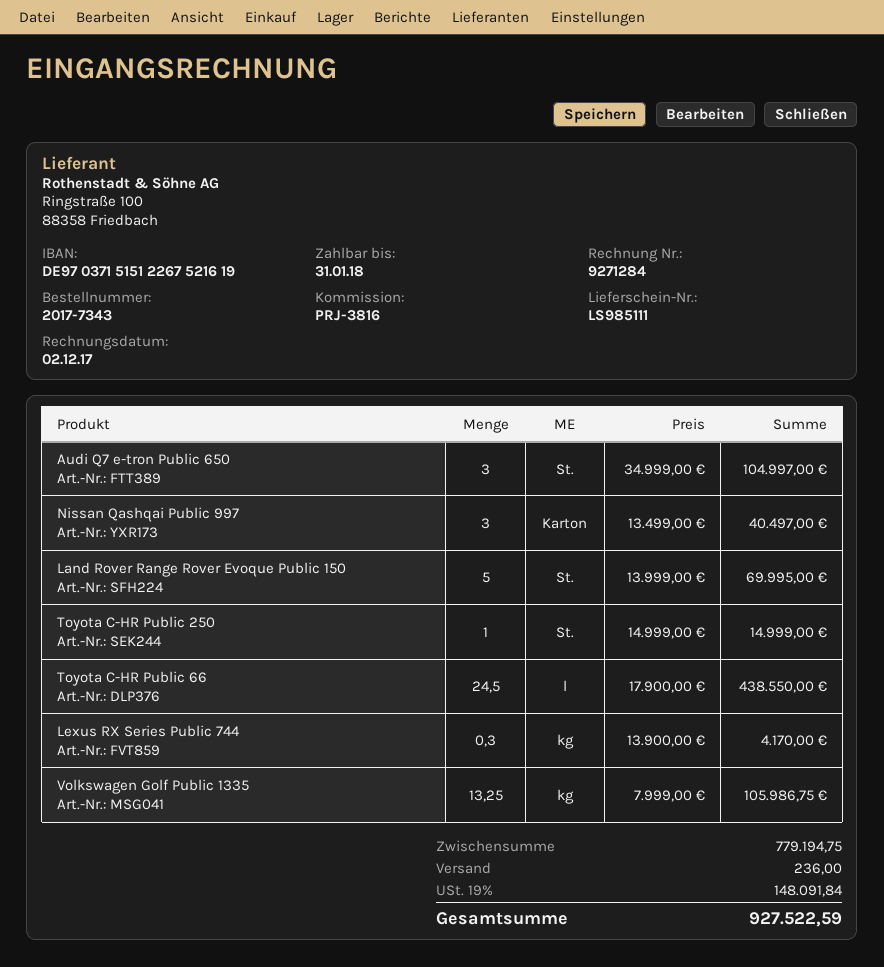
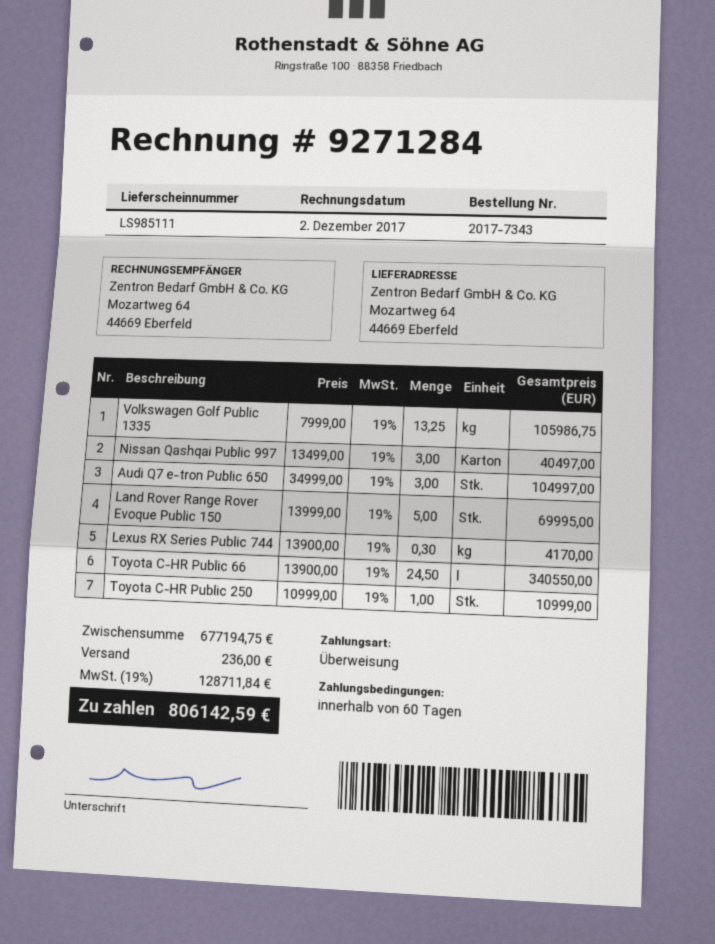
Toyota C-HR Public 250: 1 x 14999.00 = 14999.00 -> 1 x 10999.00 = 10999.00
Toyota C-HR Public 66: 24.5 x 17900.00 = 438550.00 -> 24.5 x 13900.00 = 340550.00
subtotal: 779194.75 -> 677194.75
tax: 19% = 148091.84 -> 19% = 128711.84
total: 927522.59 -> 806142.59

